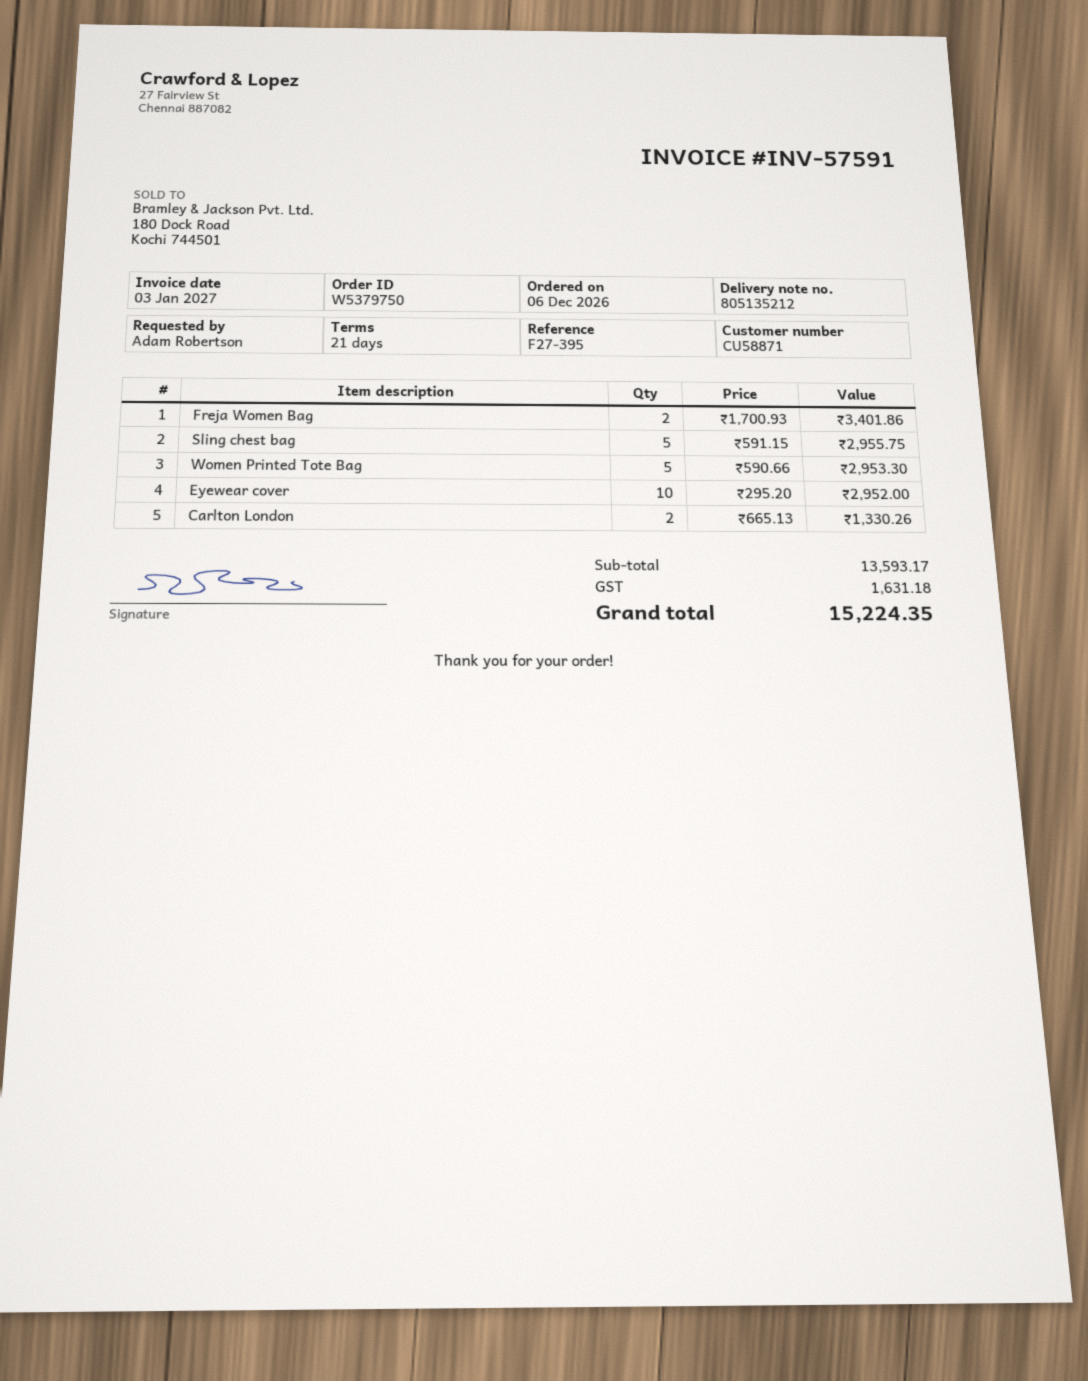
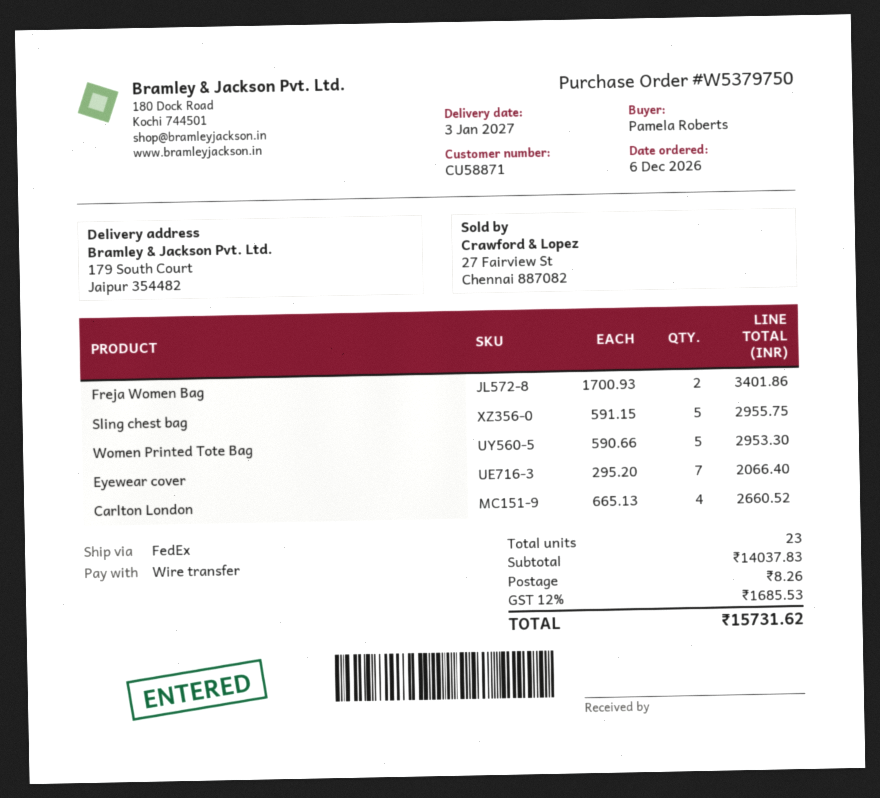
ordered by: Adam Robertson -> Pamela Roberts
Eyewear cover: 10 x 295.20 = 2952.00 -> 7 x 295.20 = 2066.40
Carlton London: 2 x 665.13 = 1330.26 -> 4 x 665.13 = 2660.52
subtotal: 13593.17 -> 14037.83
shipping: none -> 8.26
tax: 1631.18 -> 1685.53
total: 15224.35 -> 15731.62

